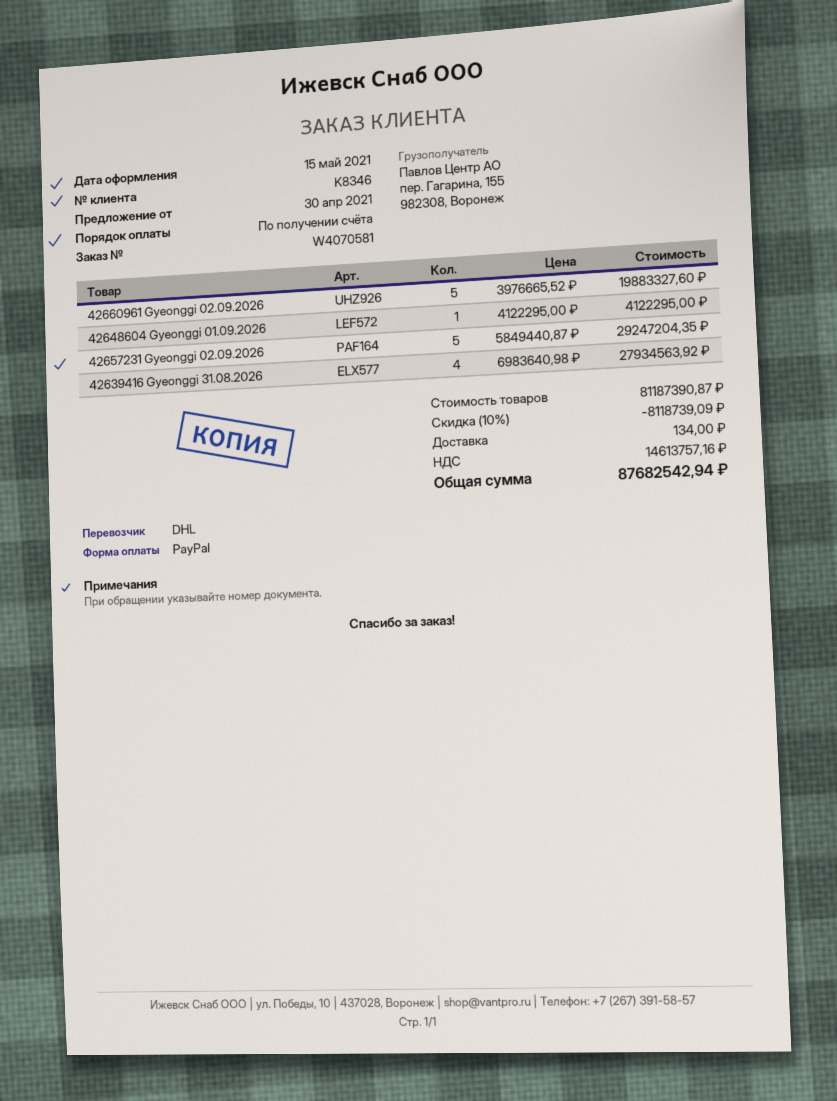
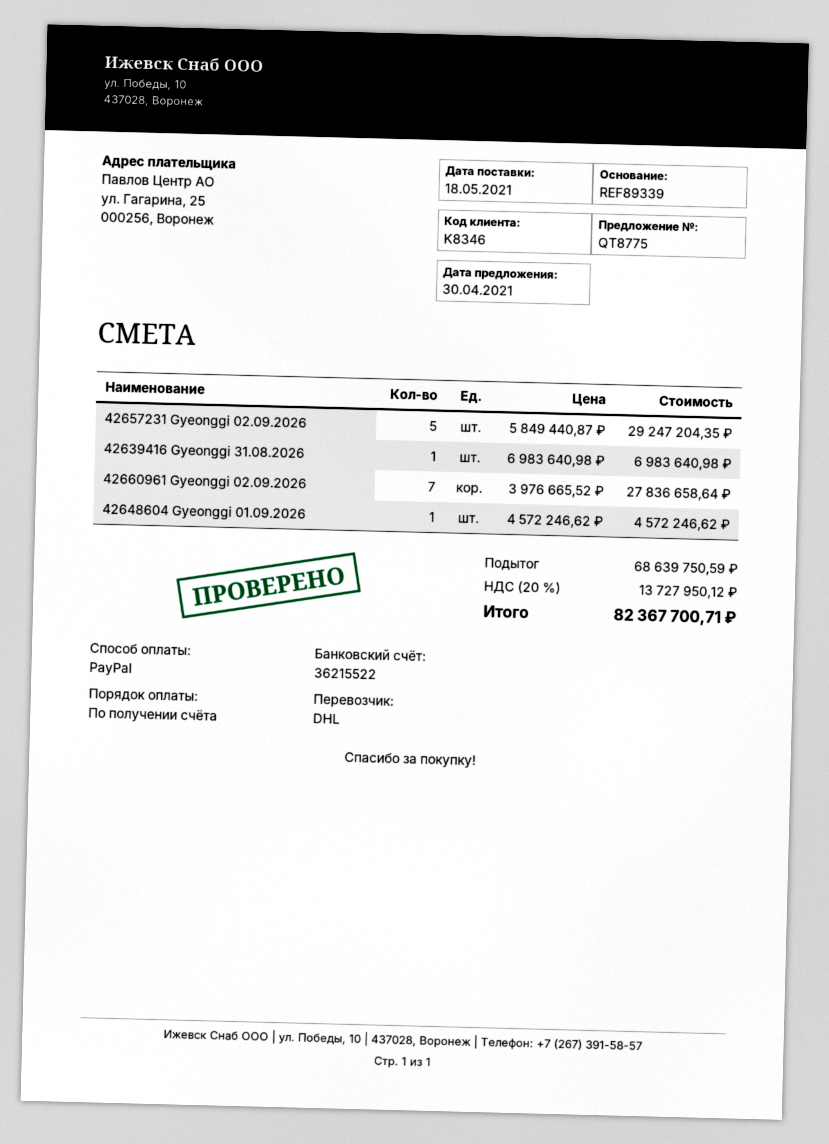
42660961 Gyeonggi 02.09.2026: 5 x 3976665.52 = 19883327.60 -> 7 x 3976665.52 = 27836658.64
42648604 Gyeonggi 01.09.2026: 1 x 4122295.00 = 4122295.00 -> 1 x 4572246.62 = 4572246.62
42639416 Gyeonggi 31.08.2026: 4 x 6983640.98 = 27934563.92 -> 1 x 6983640.98 = 6983640.98
subtotal: 81187390.87 -> 68639750.59
discount: 10% = 8118739.09 -> none
shipping: 134.00 -> none
tax: 14613757.16 -> 13727950.12
total: 87682542.94 -> 82367700.71

